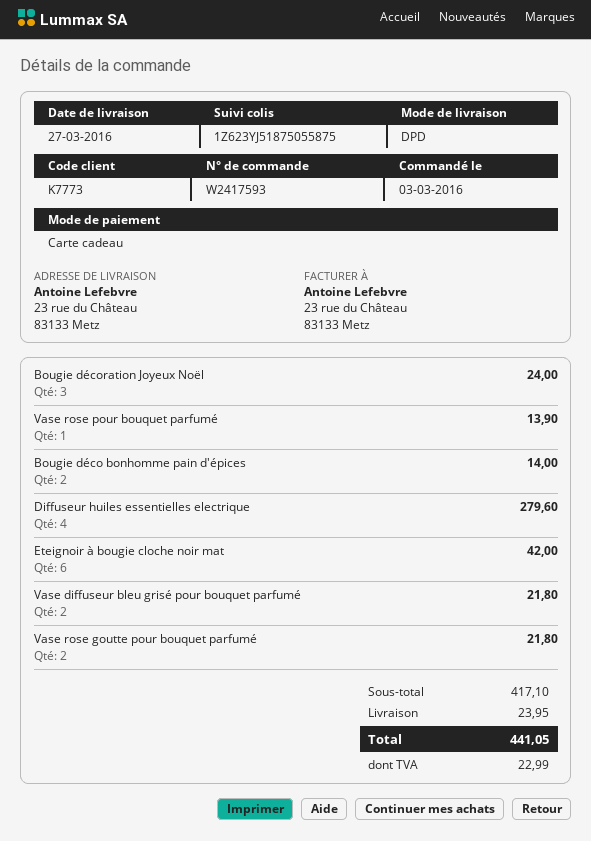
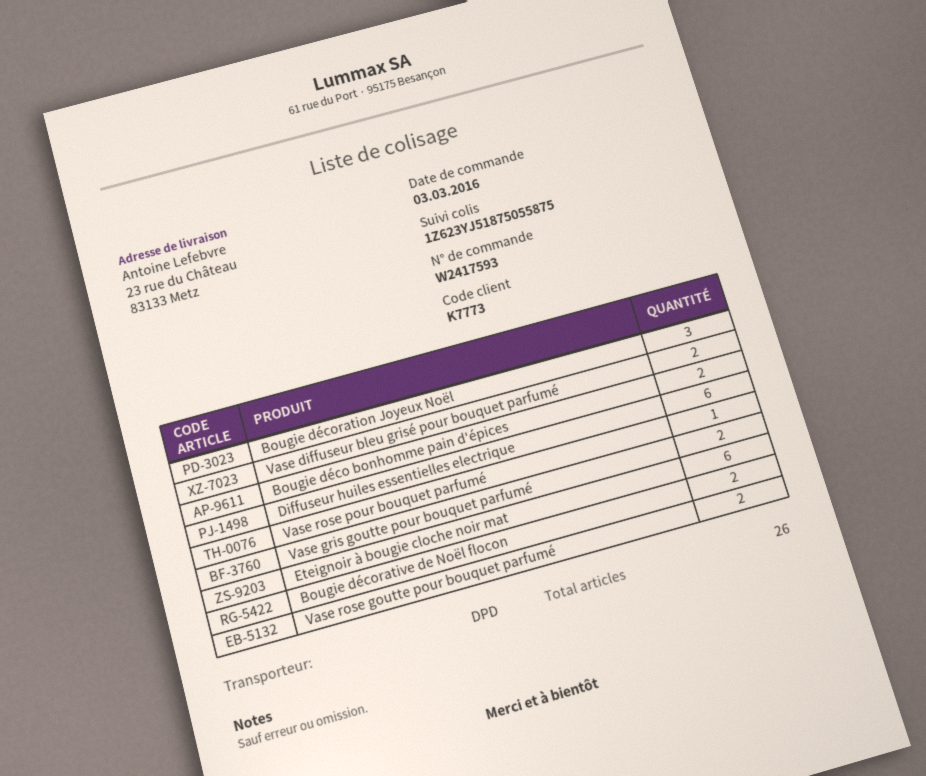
Diffuseur huiles essentielles electrique: 4 -> 6
Vase gris goutte pour bouquet parfumé: none -> 2
Bougie décorative de Noël flocon: none -> 2

